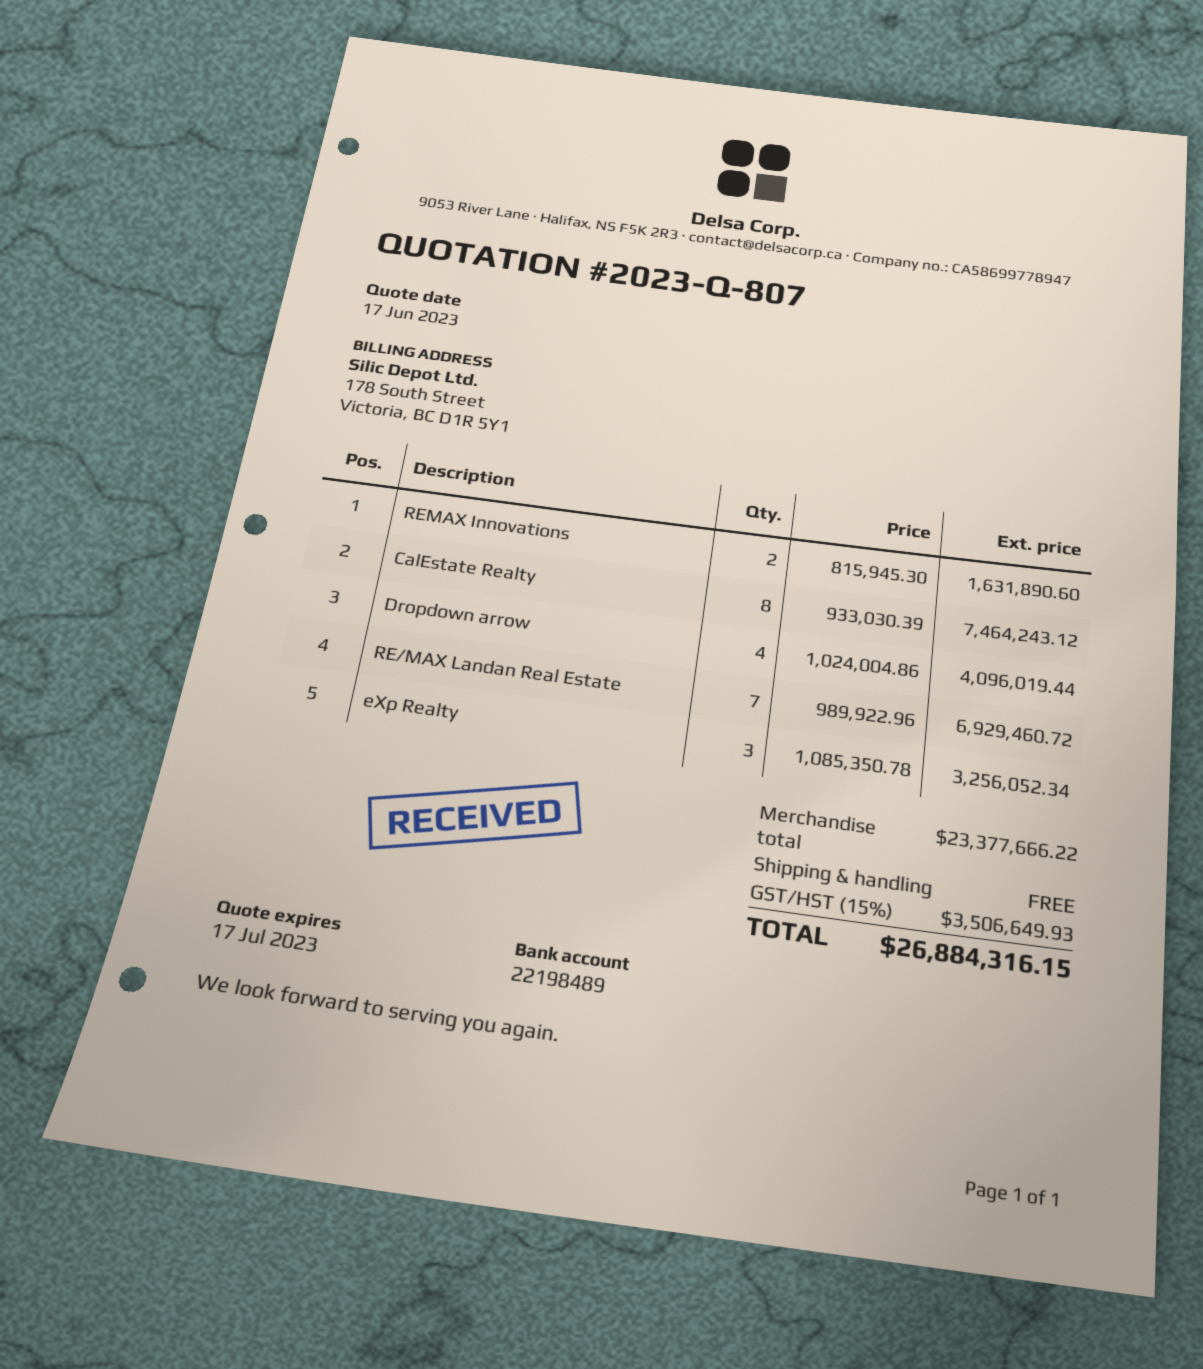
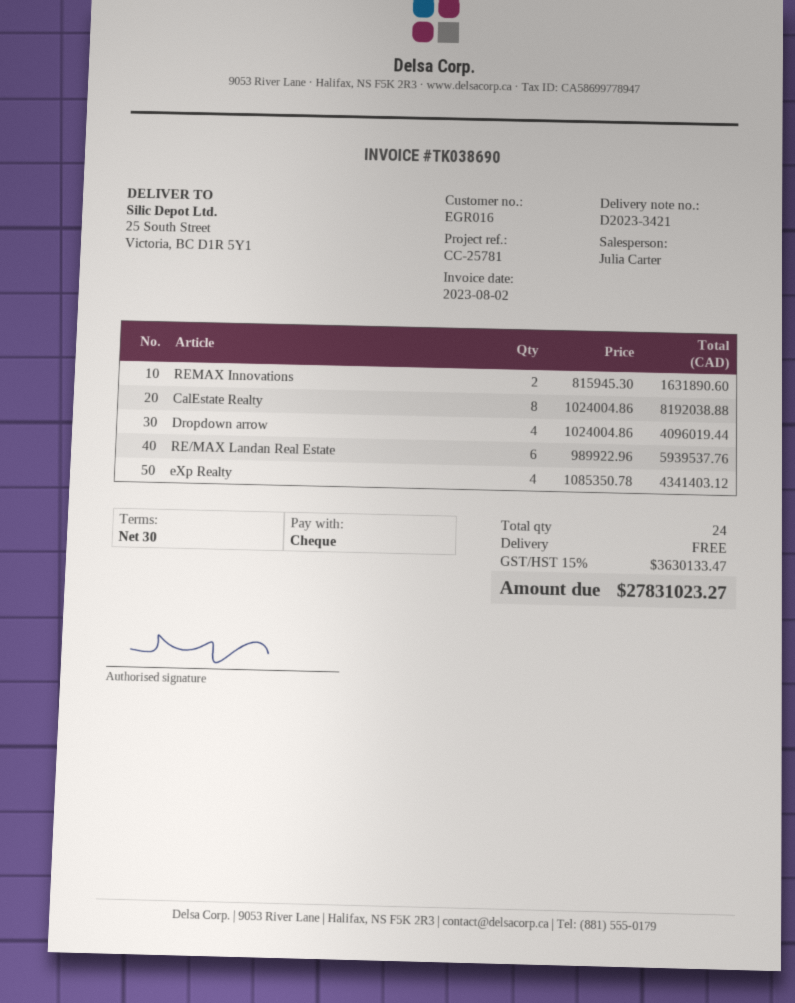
CalEstate Realty: 8 x 933030.39 = 7464243.12 -> 8 x 1024004.86 = 8192038.88
RE/MAX Landan Real Estate: 7 x 989922.96 = 6929460.72 -> 6 x 989922.96 = 5939537.76
eXp Realty: 3 x 1085350.78 = 3256052.34 -> 4 x 1085350.78 = 4341403.12
tax: 15% = 3506649.93 -> 15% = 3630133.47
total: 26884316.15 -> 27831023.27

